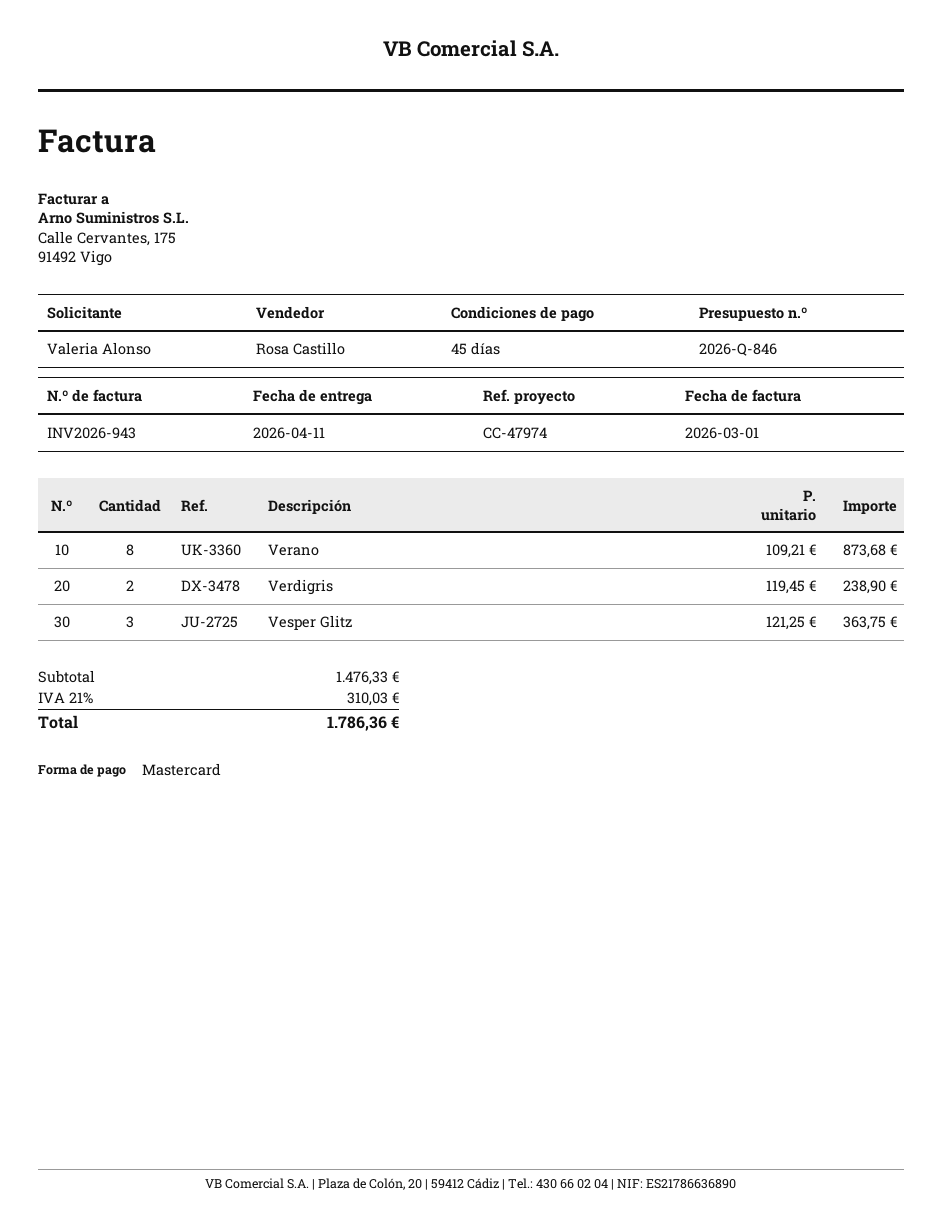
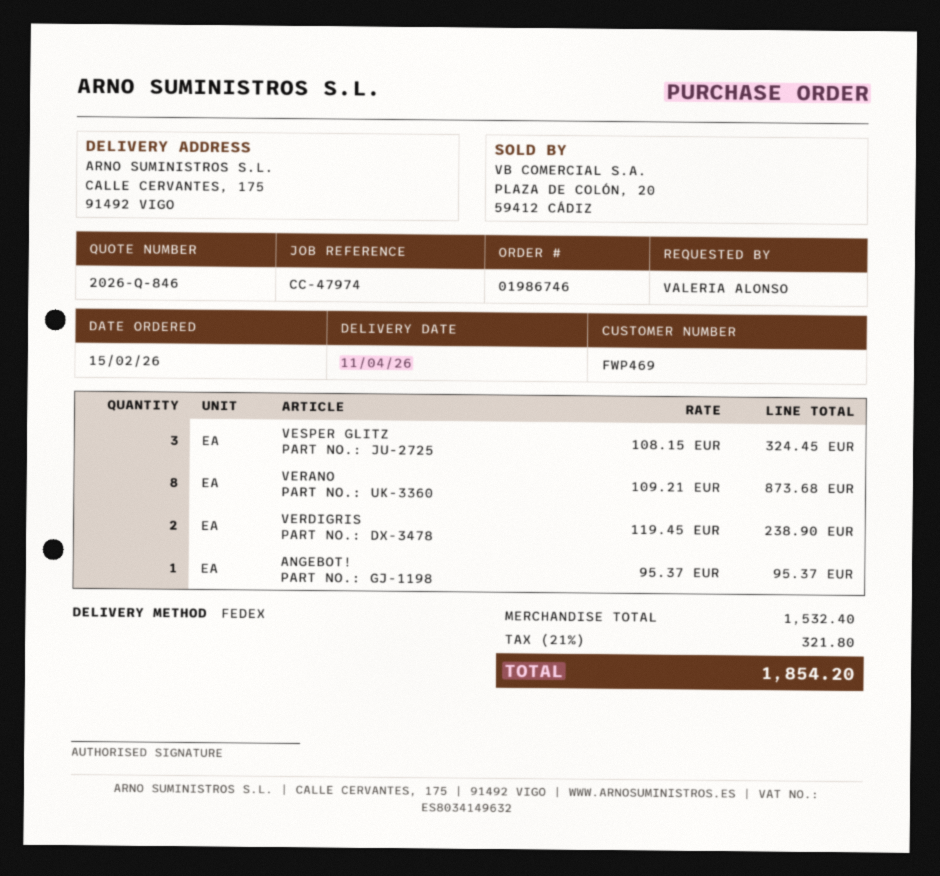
Vesper Glitz: 3 x 121.25 = 363.75 -> 3 x 108.15 = 324.45
ANGEBOT!: none -> 1 x 95.37 = 95.37
subtotal: 1476.33 -> 1532.40
tax: 21% = 310.03 -> 21% = 321.80
total: 1786.36 -> 1854.20

